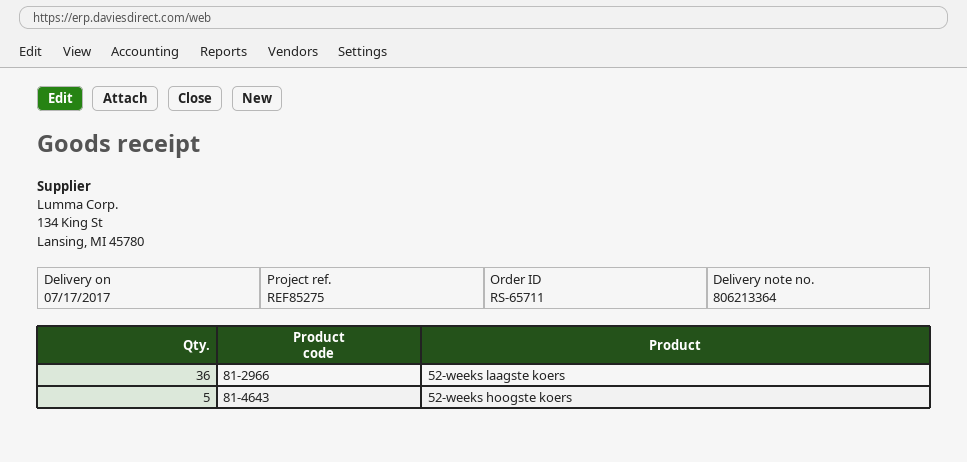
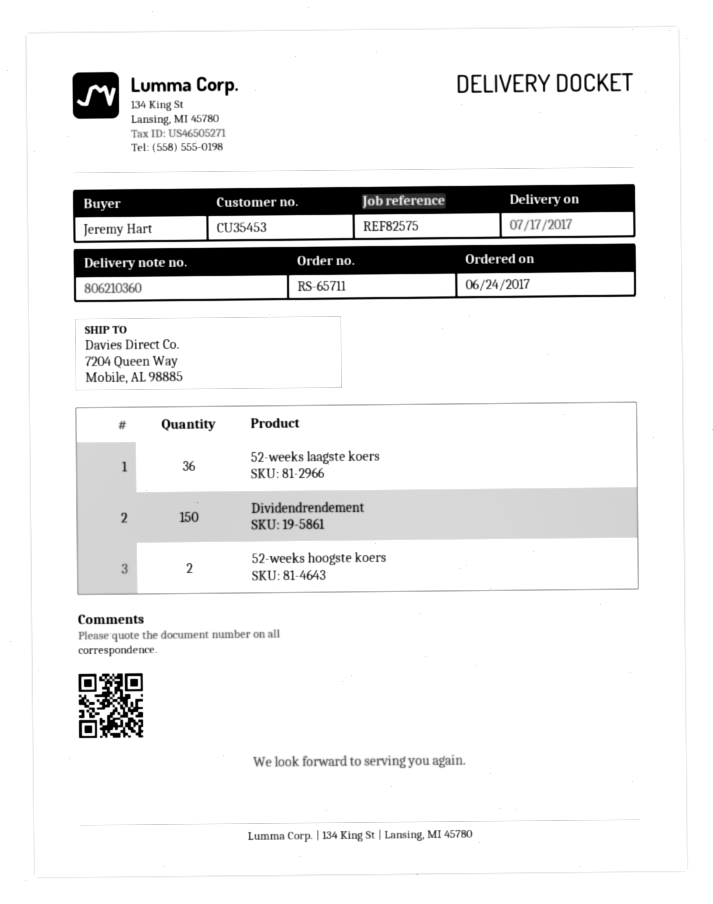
delivery note number: 806213364 -> 806210360
reference: REF85275 -> REF82575
52-weeks hoogste koers: 5 -> 2
Dividendrendement: none -> 150

